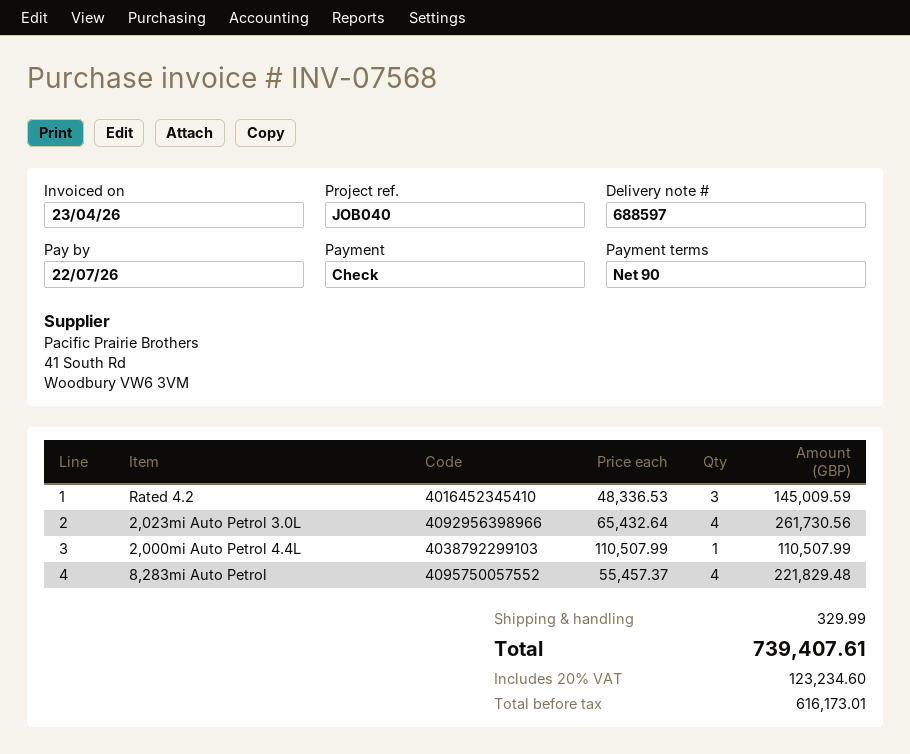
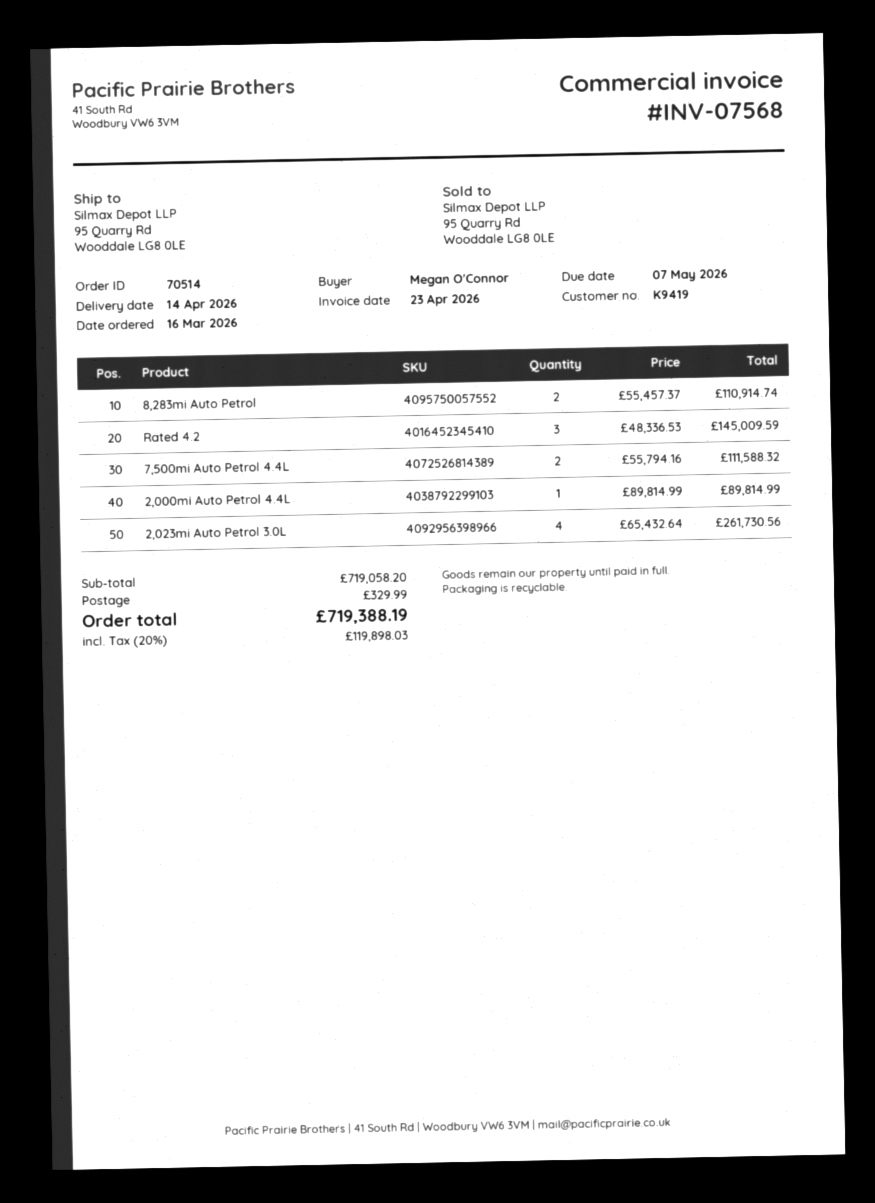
due date: 2026-07-22 -> 2026-05-07
2,000mi Auto Petrol 4.4L: 1 x 110507.99 = 110507.99 -> 1 x 89814.99 = 89814.99
8,283mi Auto Petrol: 4 x 55457.37 = 221829.48 -> 2 x 55457.37 = 110914.74
7,500mi Auto Petrol 4.4L: none -> 2 x 55794.16 = 111588.32
tax: 20% = 123234.60 -> 20% = 119898.03
total: 739407.61 -> 719388.19

